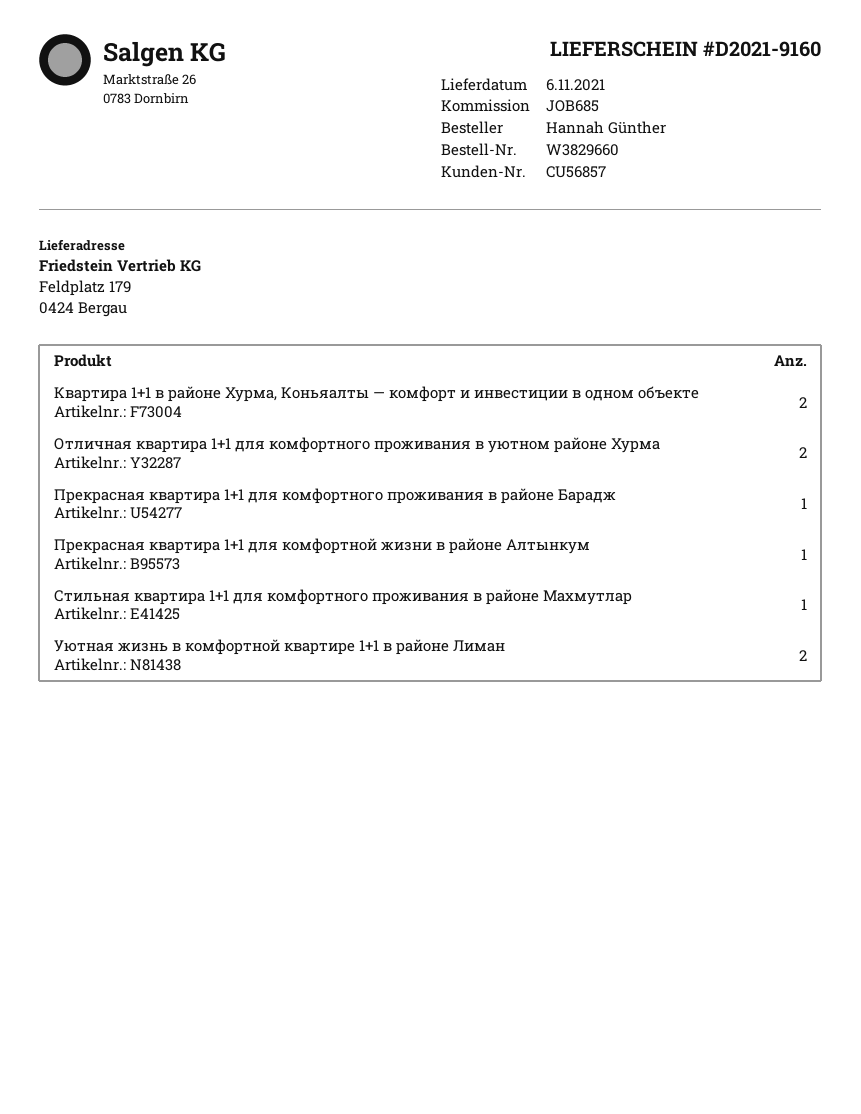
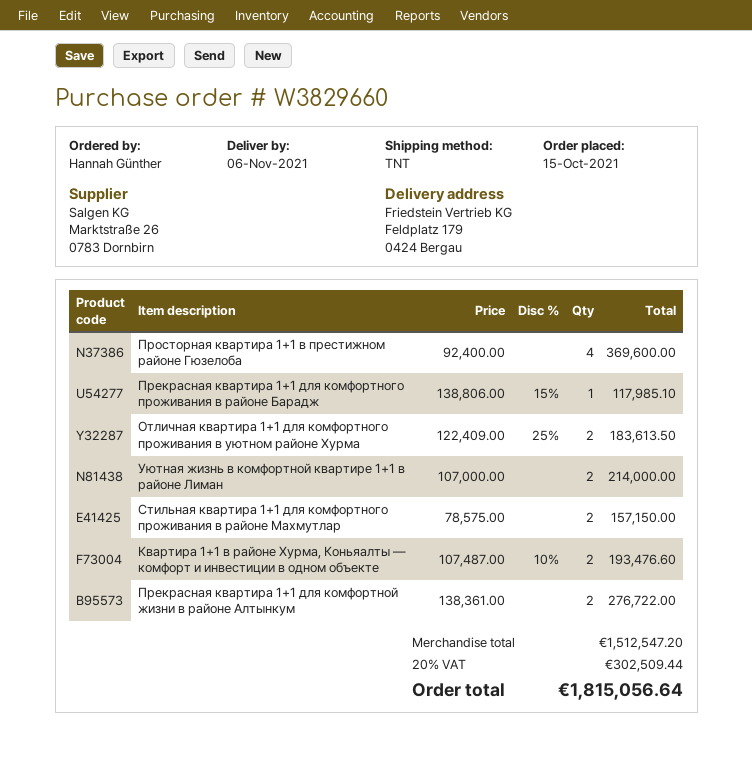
Прекрасная квартира 1+1 для комфортной жизни в районе Алтынкум: 1 -> 2
Стильная квартира 1+1 для комфортного проживания в районе Махмутлар: 1 -> 2
Просторная квартира 1+1 в престижном районе Гюзелоба: none -> 4

